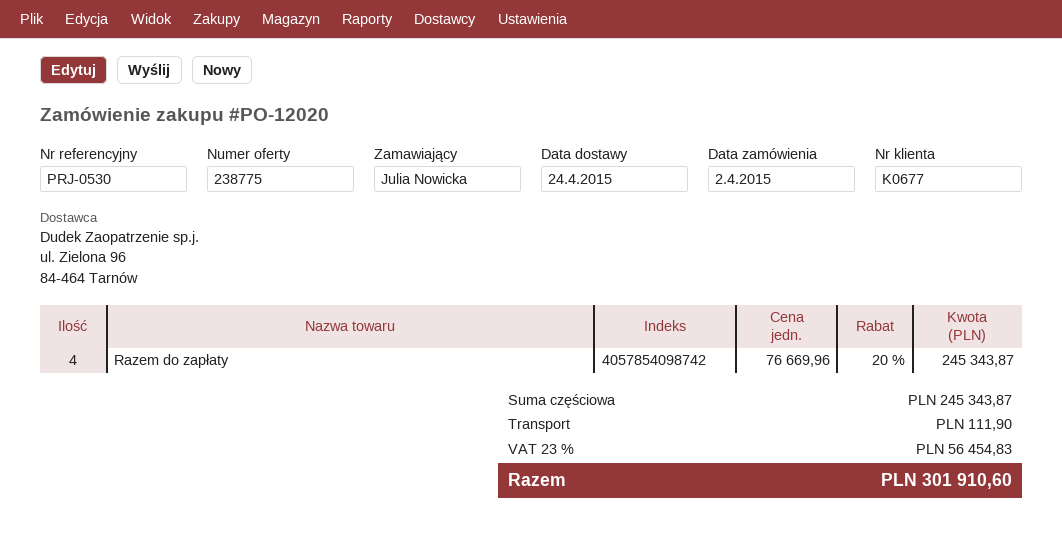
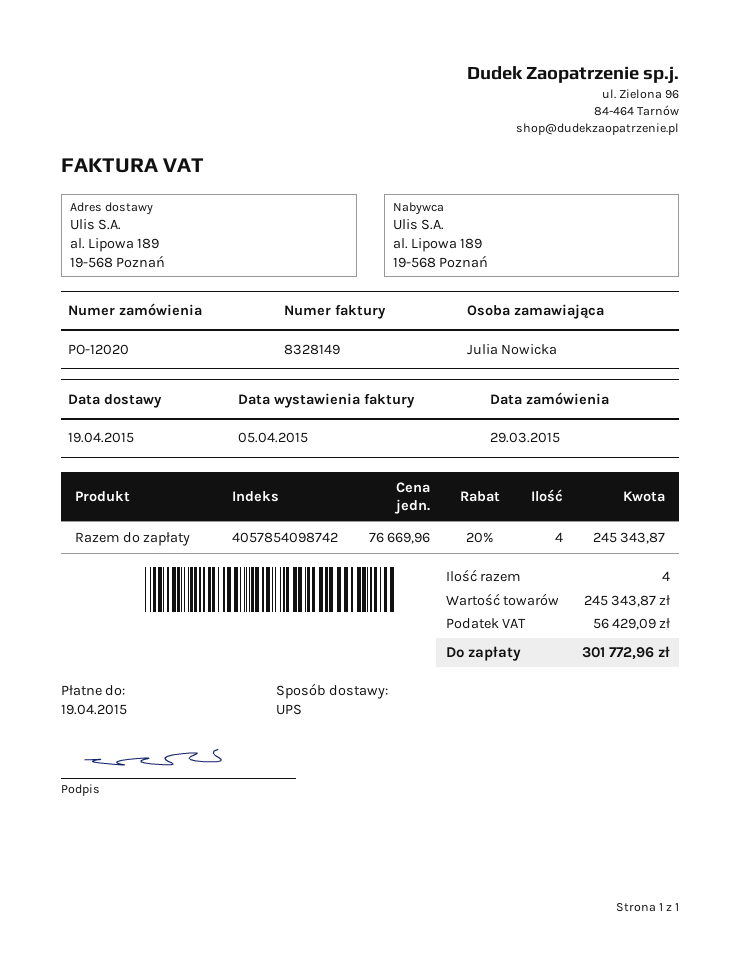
order date: 2015-04-02 -> 2015-03-29
delivery date: 2015-04-24 -> 2015-04-19
shipping: 111.90 -> none
tax: 56454.83 -> 56429.09
total: 301910.60 -> 301772.96

